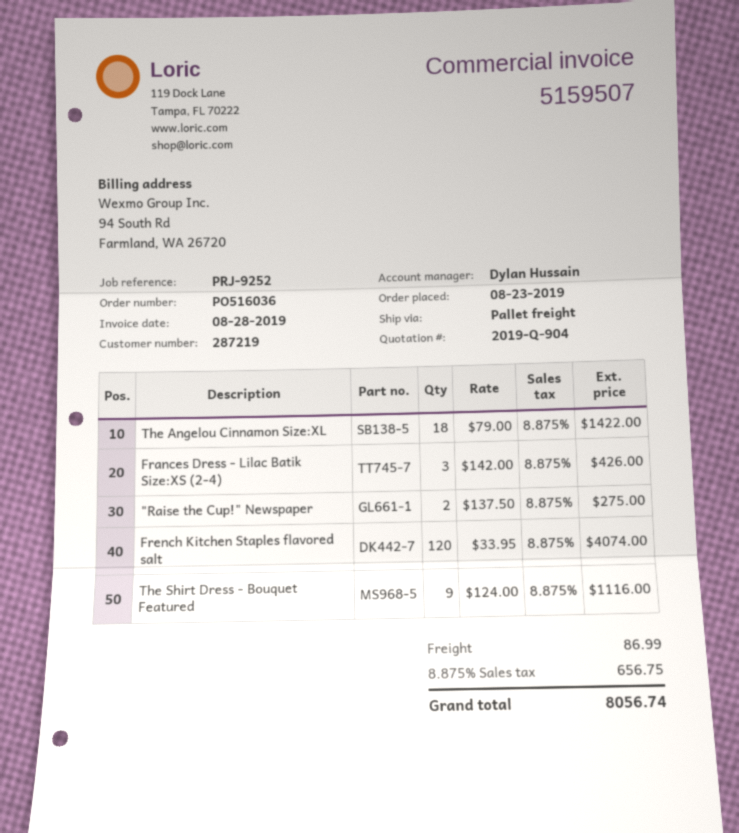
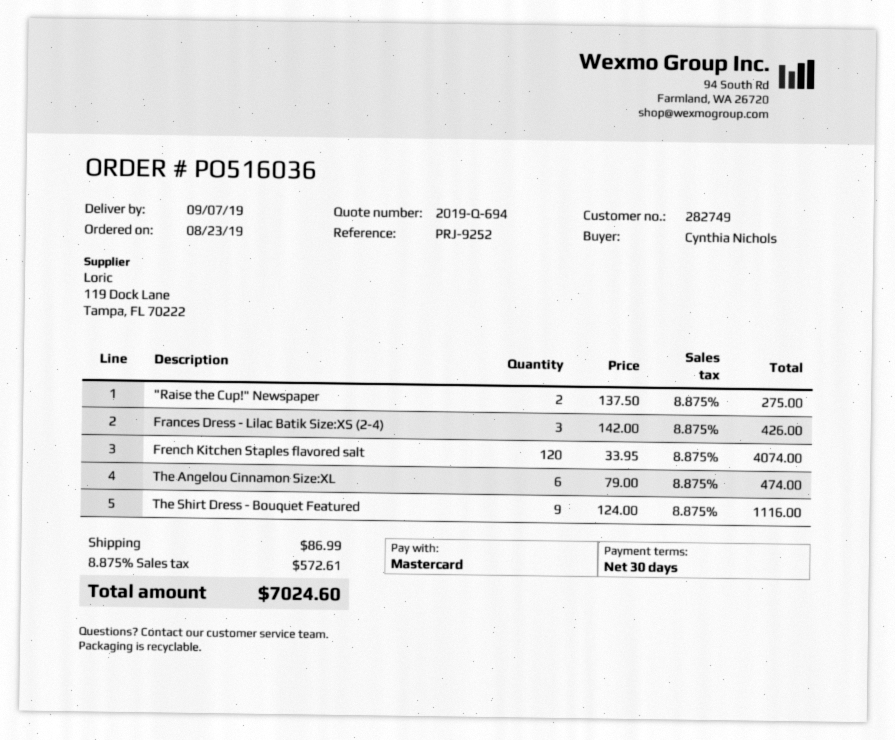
quote number: 2019-Q-904 -> 2019-Q-694
customer number: 287219 -> 282749
The Angelou Cinnamon Size:XL: 18 x 79.00 = 1422.00 -> 6 x 79.00 = 474.00
tax: 8.875% = 656.75 -> 8.875% = 572.61
total: 8056.74 -> 7024.60

